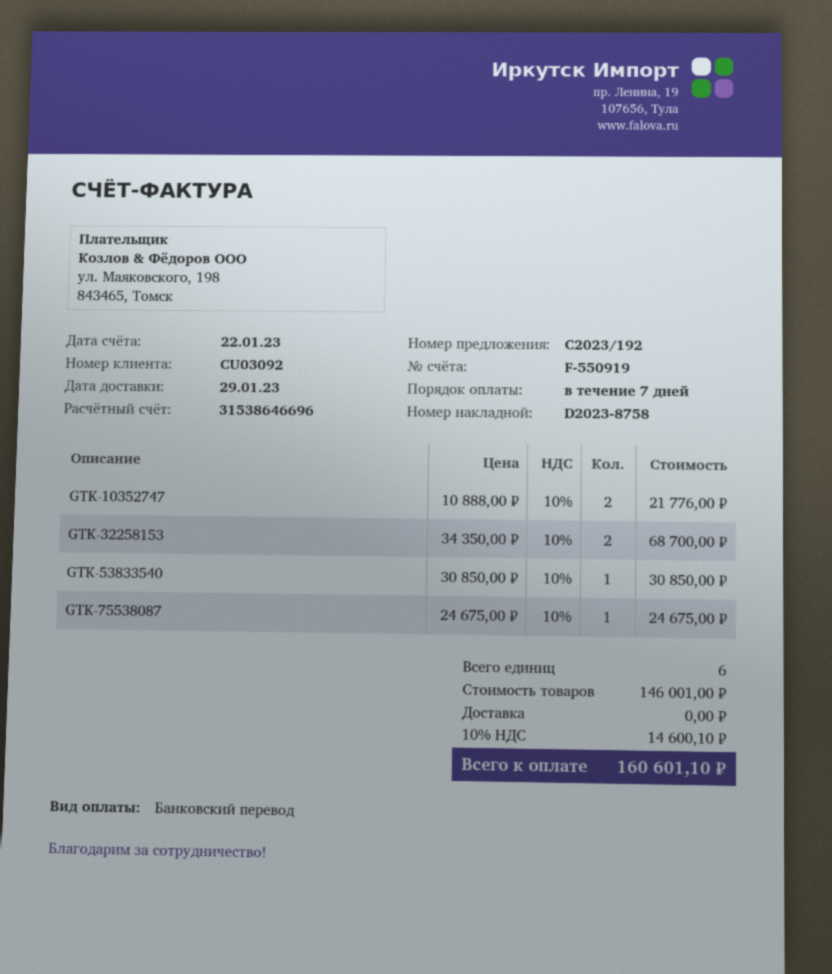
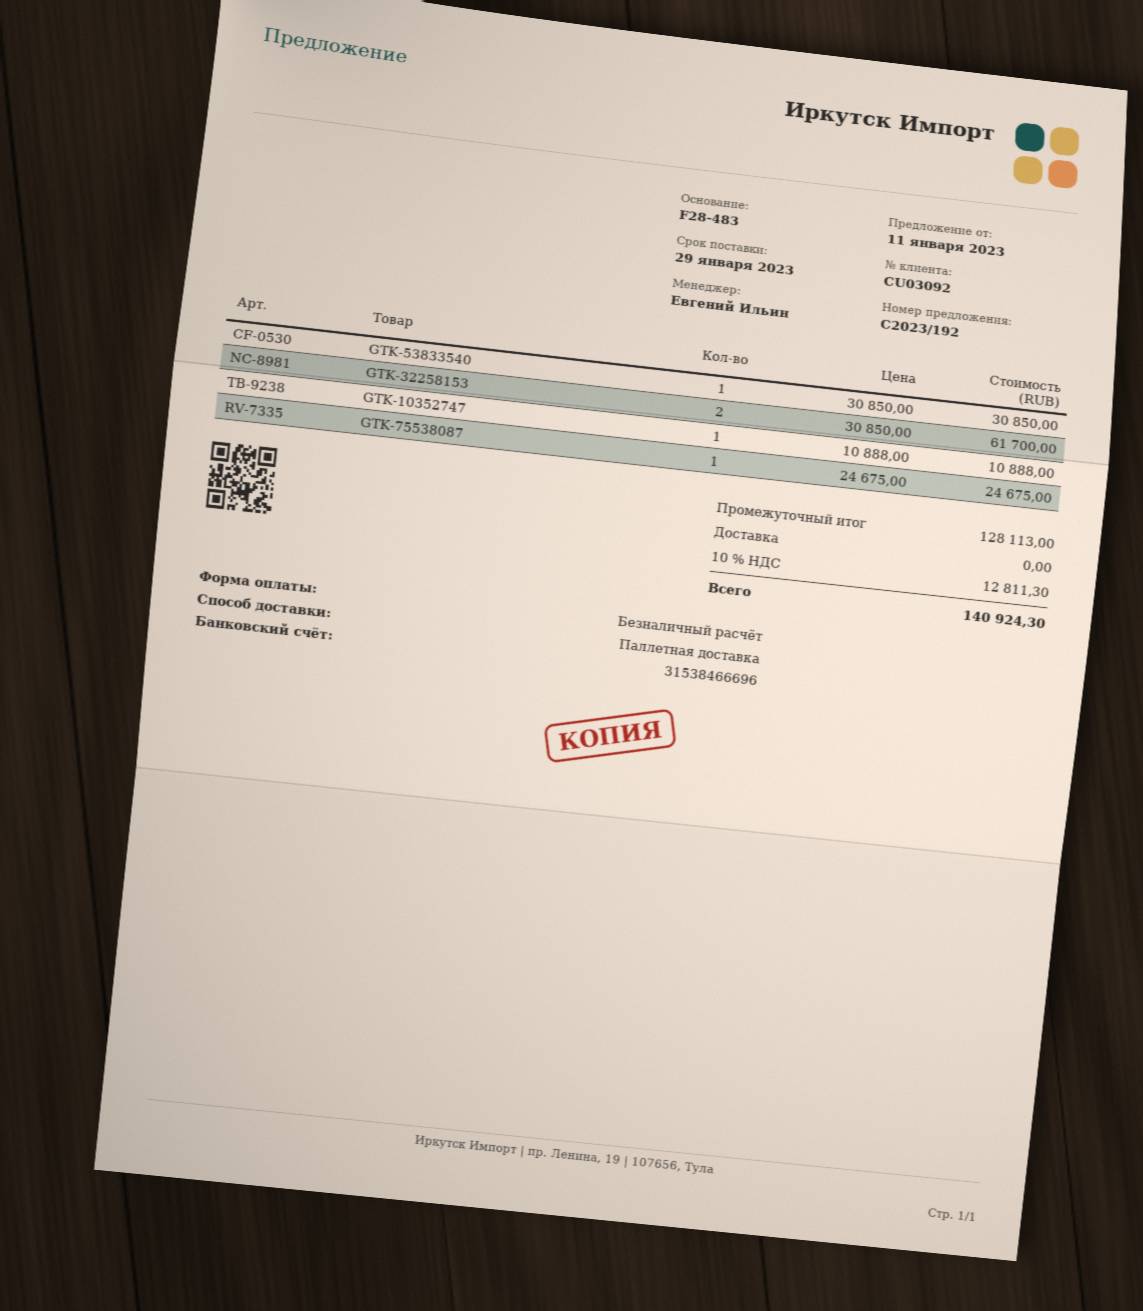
bank account: 31538646696 -> 31538466696
GTK-10352747: 2 x 10888.00 = 21776.00 -> 1 x 10888.00 = 10888.00
GTK-32258153: 2 x 34350.00 = 68700.00 -> 2 x 30850.00 = 61700.00
subtotal: 146001.00 -> 128113.00
tax: 10% = 14600.10 -> 10% = 12811.30
total: 160601.10 -> 140924.30

